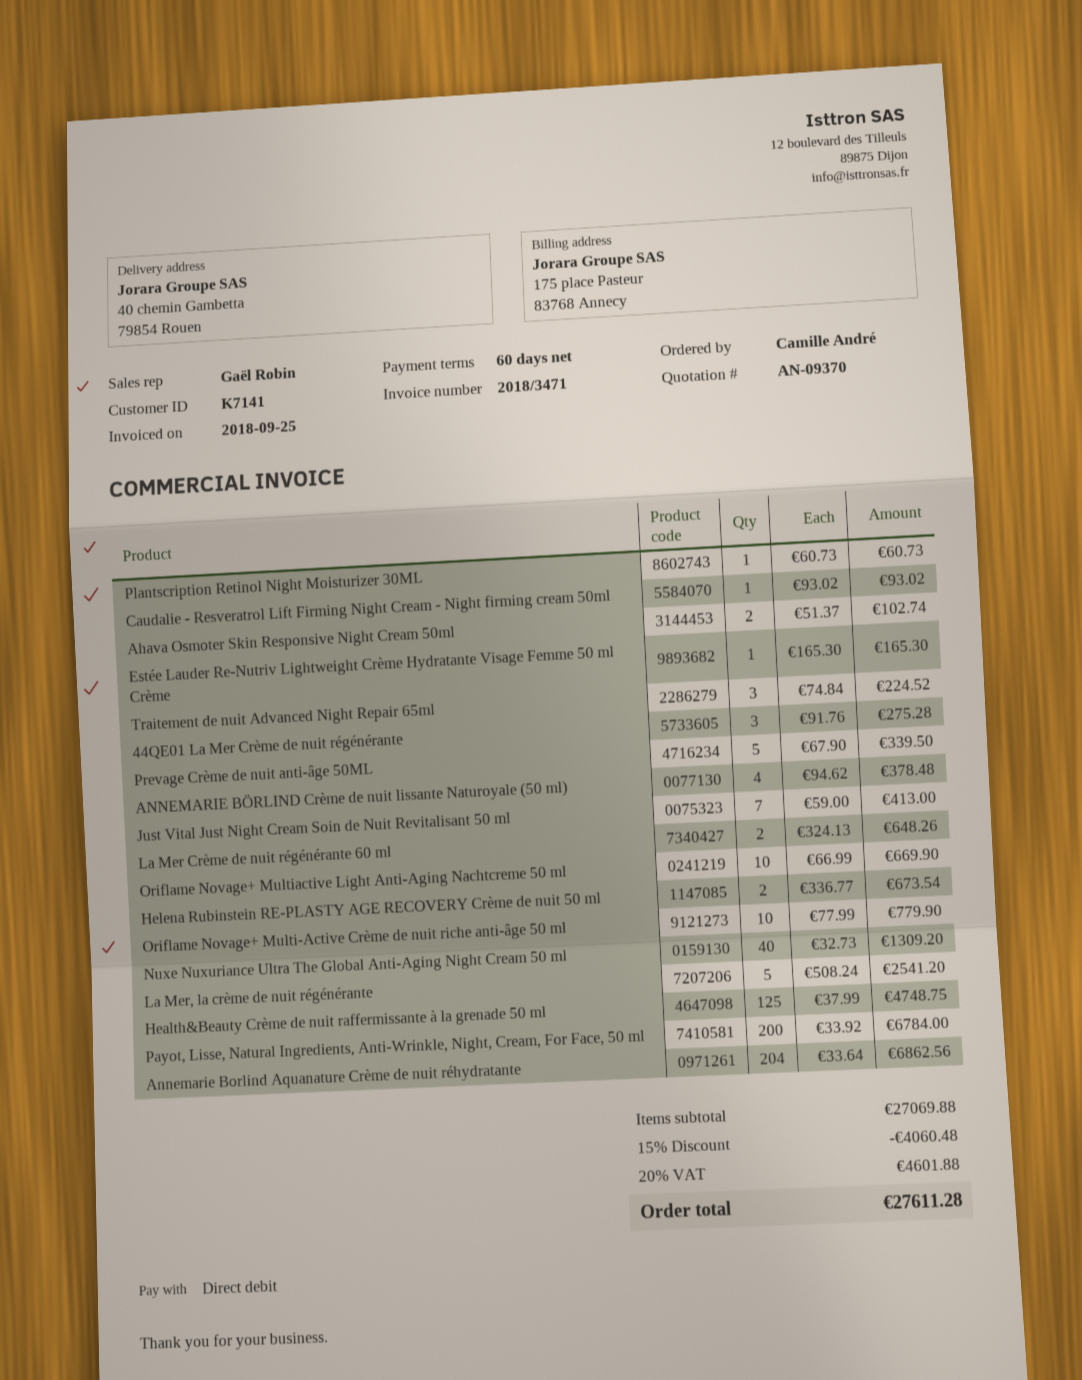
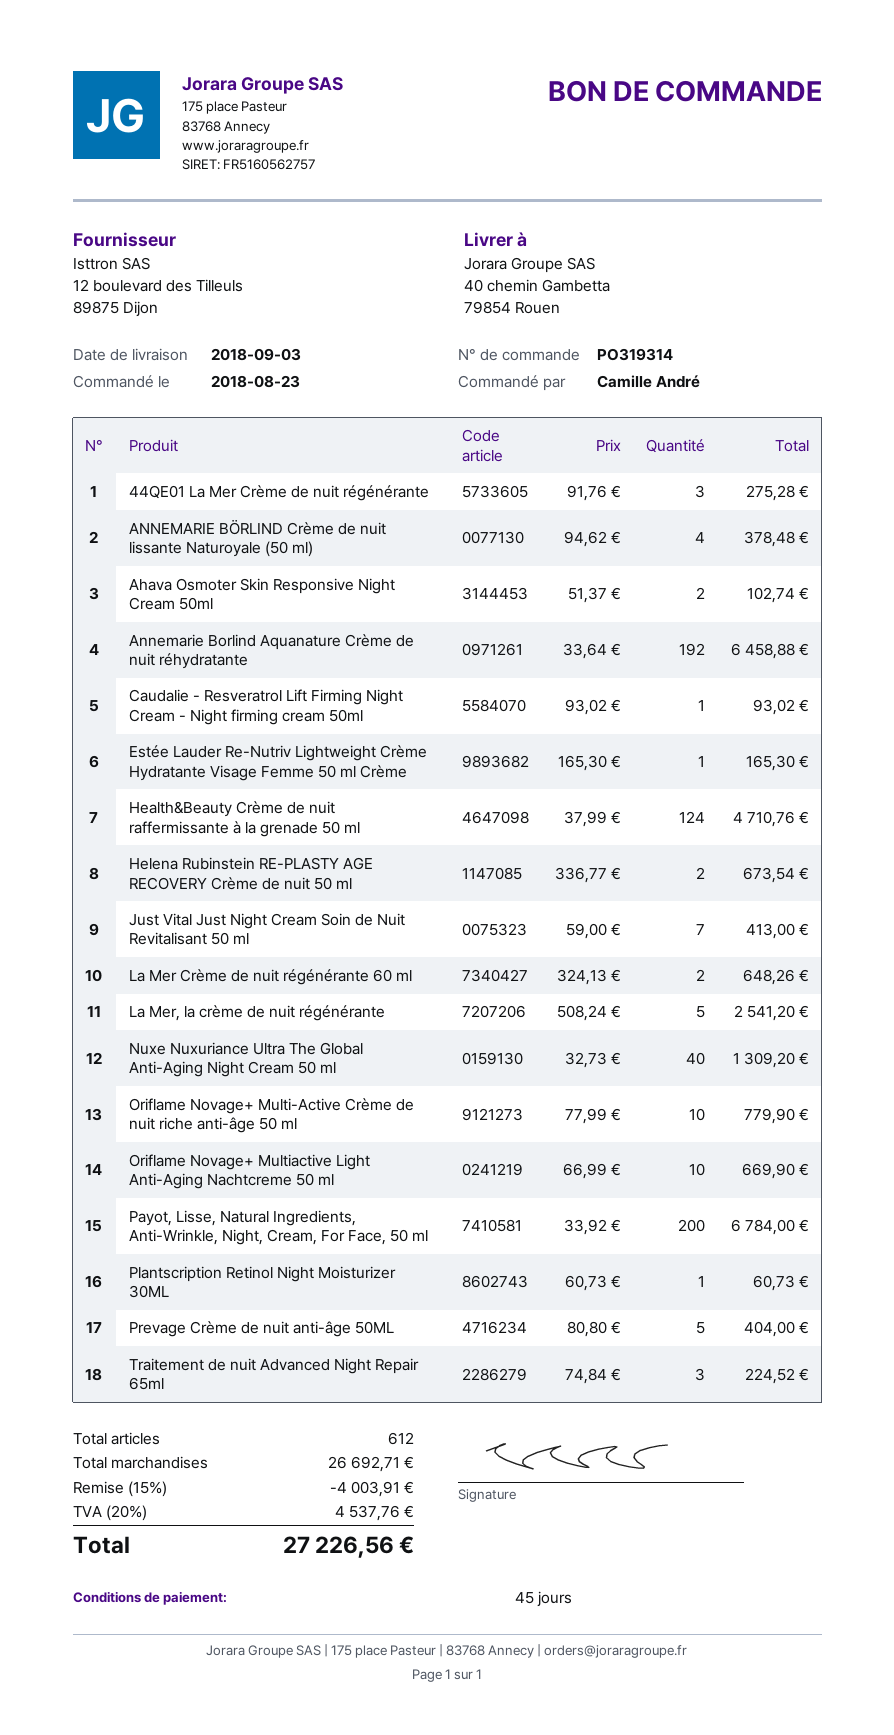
payment terms: 60 days -> 45 days
Prevage Crème de nuit anti-âge 50ML: 5 x 67.90 = 339.50 -> 5 x 80.80 = 404.00
Health&Beauty Crème de nuit raffermissante à la grenade 50 ml: 125 x 37.99 = 4748.75 -> 124 x 37.99 = 4710.76
Annemarie Borlind Aquanature Crème de nuit réhydratante: 204 x 33.64 = 6862.56 -> 192 x 33.64 = 6458.88
subtotal: 27069.88 -> 26692.71
discount: 15% = 4060.48 -> 15% = 4003.91
tax: 20% = 4601.88 -> 20% = 4537.76
total: 27611.28 -> 27226.56

